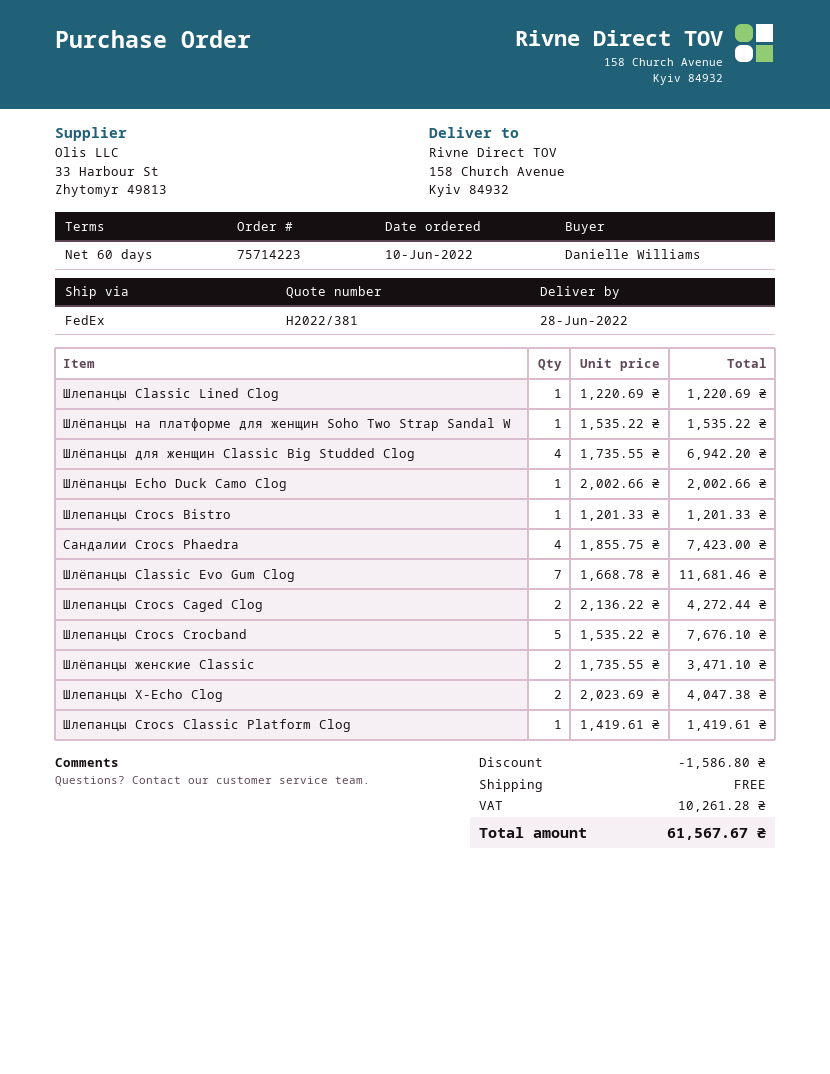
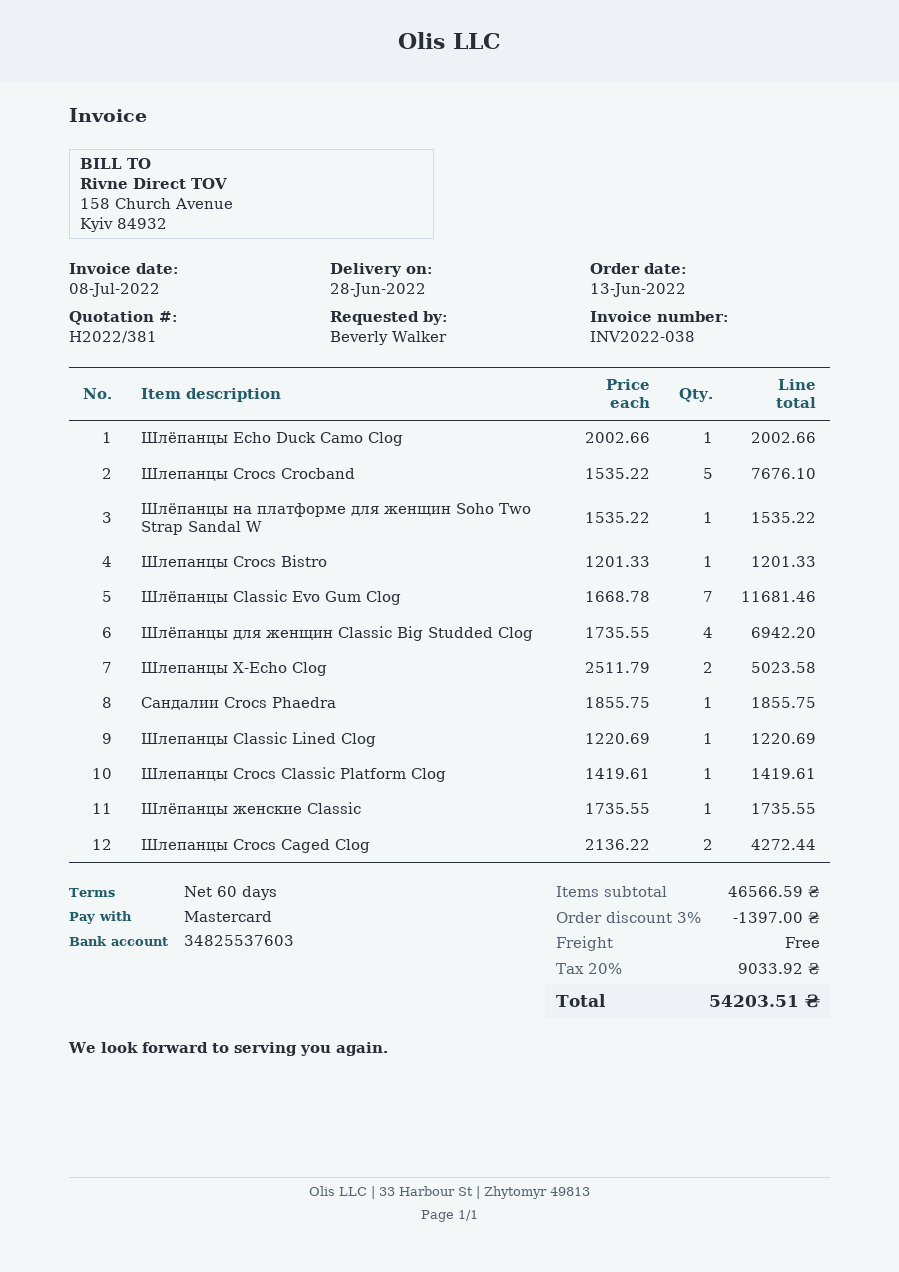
order date: 2022-06-10 -> 2022-06-13
ordered by: Danielle Williams -> Beverly Walker
Сандалии Crocs Phaedra: 4 x 1855.75 = 7423.00 -> 1 x 1855.75 = 1855.75
Шлёпанцы женские Classic: 2 x 1735.55 = 3471.10 -> 1 x 1735.55 = 1735.55
Шлепанцы X-Echo Clog: 2 x 2023.69 = 4047.38 -> 2 x 2511.79 = 5023.58
discount: 1586.80 -> 1397.00
tax: 10261.28 -> 9033.92
total: 61567.67 -> 54203.51

